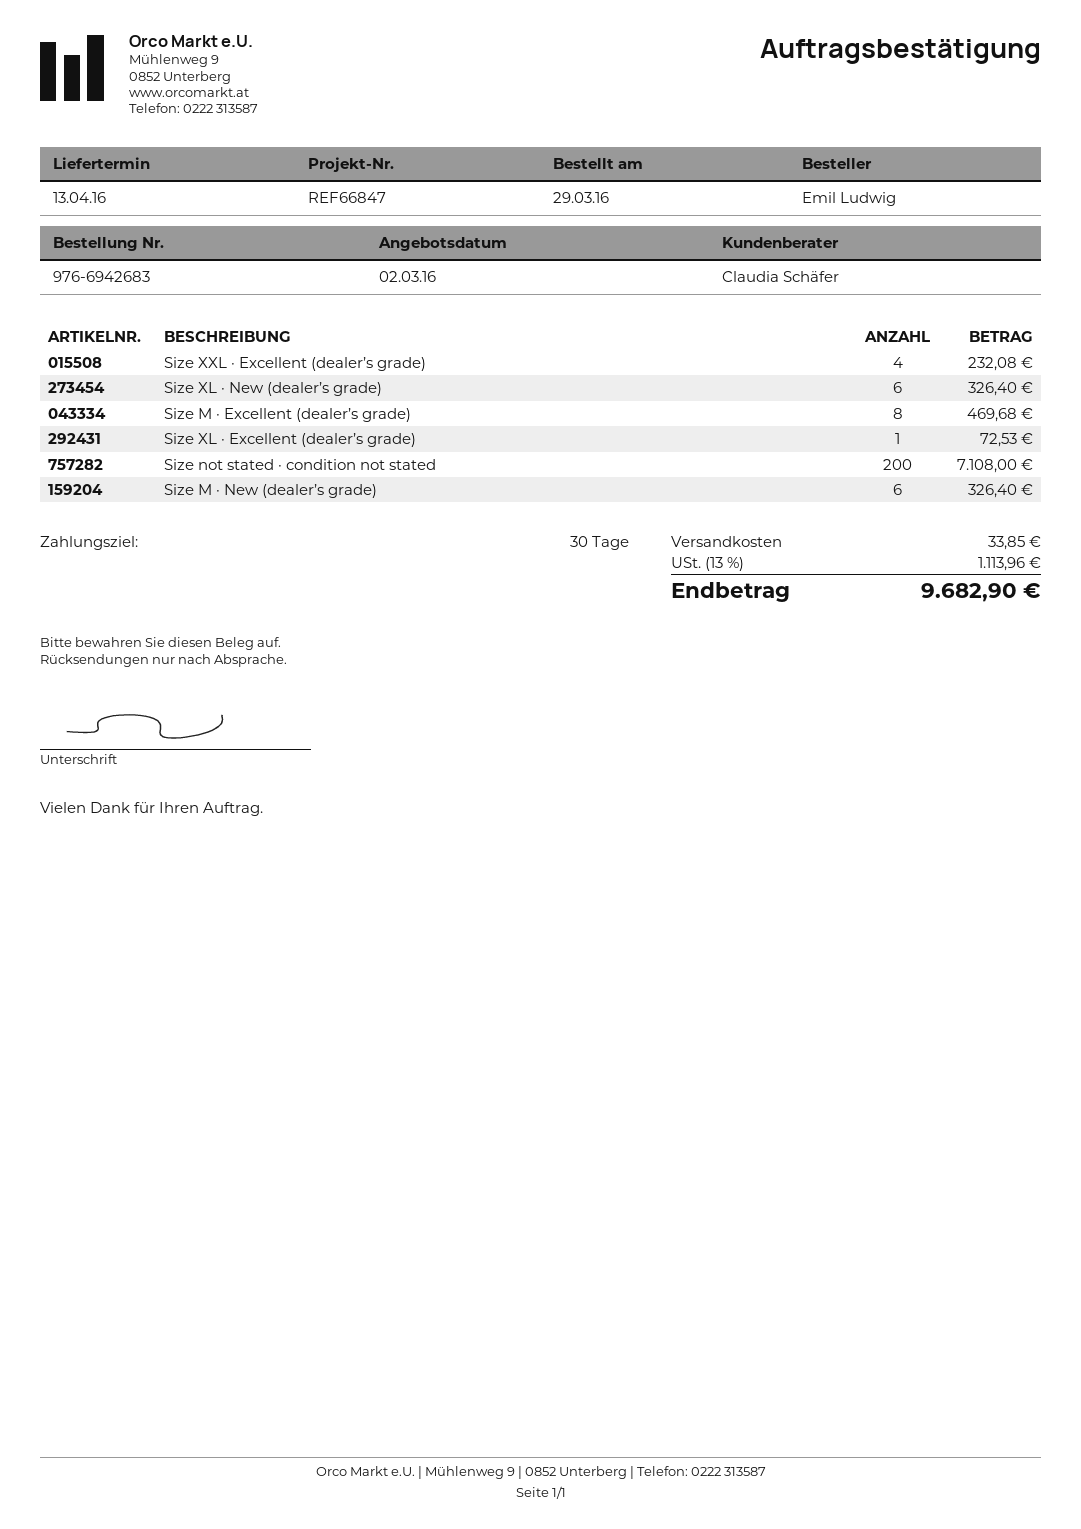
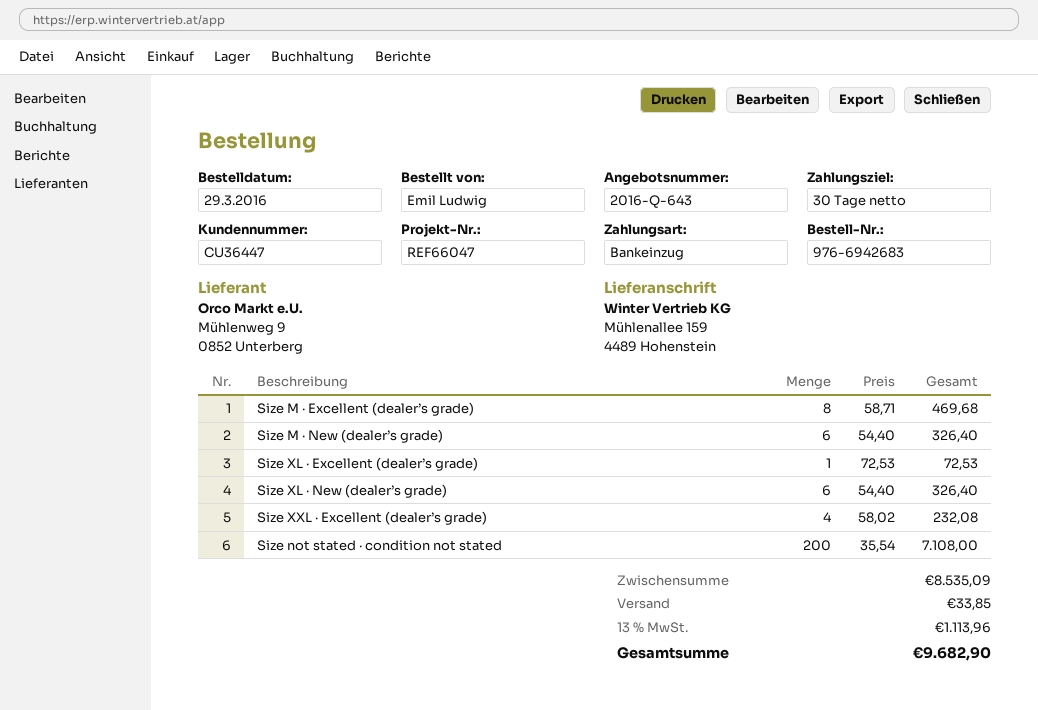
reference: REF66847 -> REF66047

